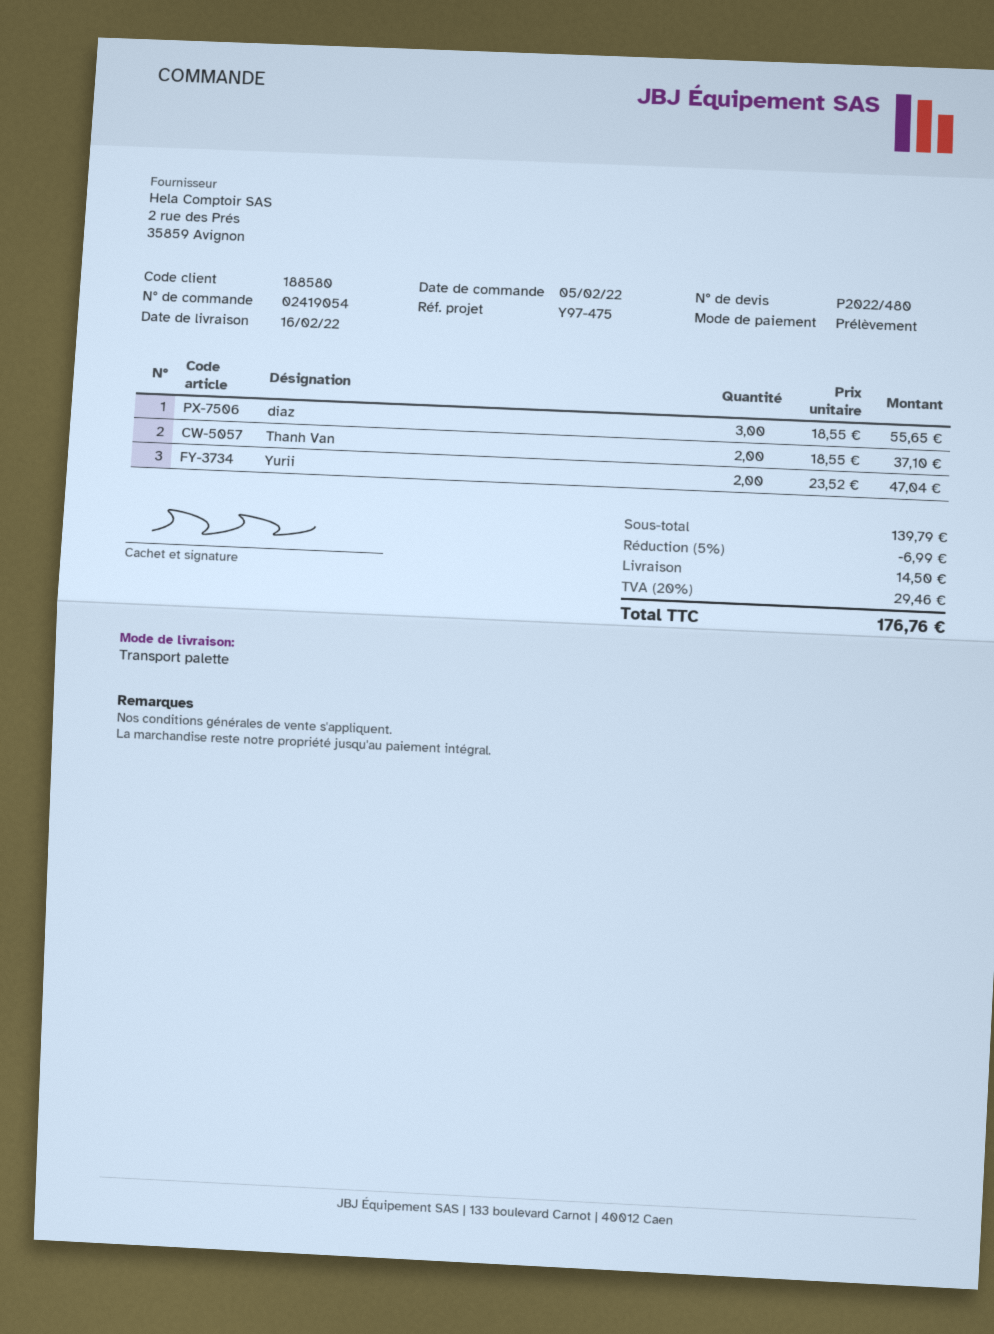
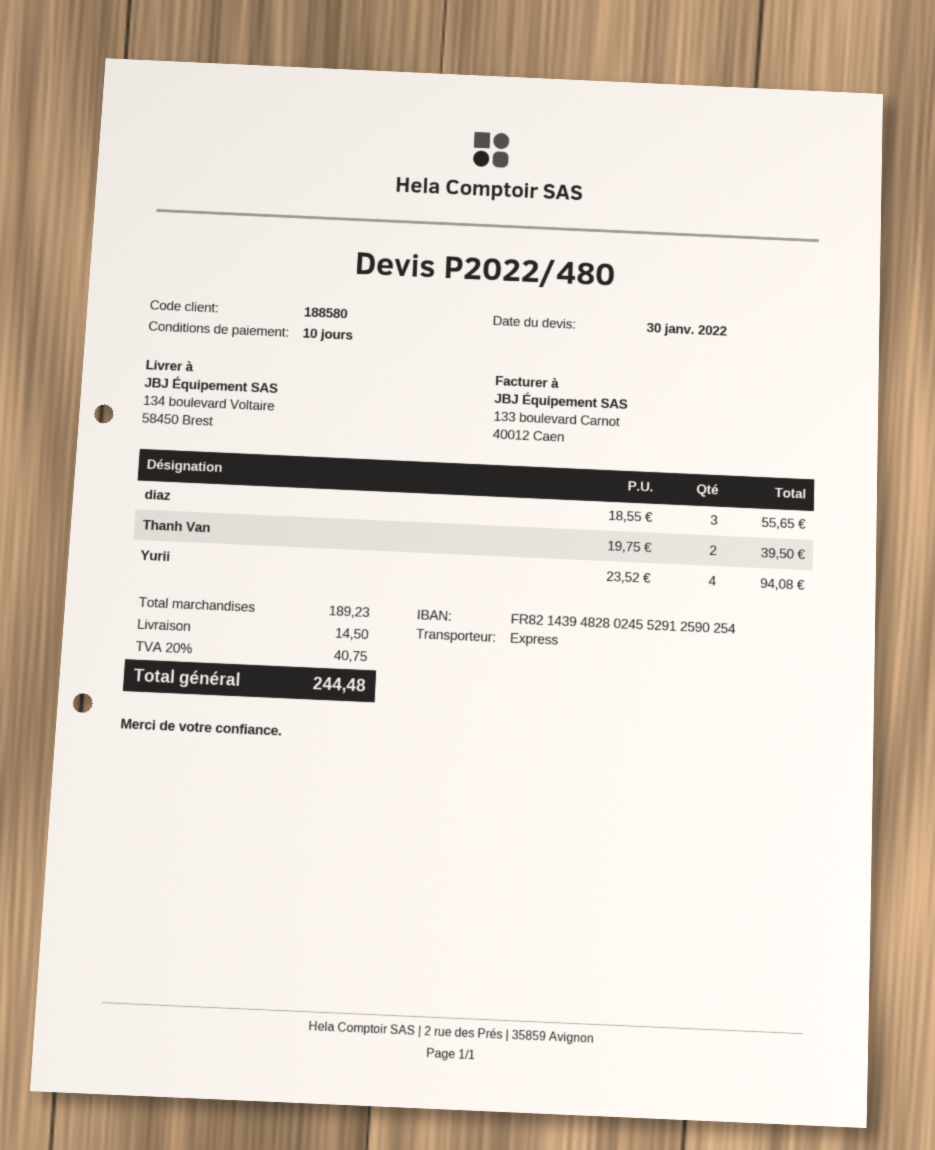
shipping method: pallet freight -> express
Thanh Van: 2 x 18.55 = 37.10 -> 2 x 19.75 = 39.50
Yurii: 2 x 23.52 = 47.04 -> 4 x 23.52 = 94.08
subtotal: 139.79 -> 189.23
discount: 5% = 6.99 -> none
tax: 20% = 29.46 -> 20% = 40.75
total: 176.76 -> 244.48

